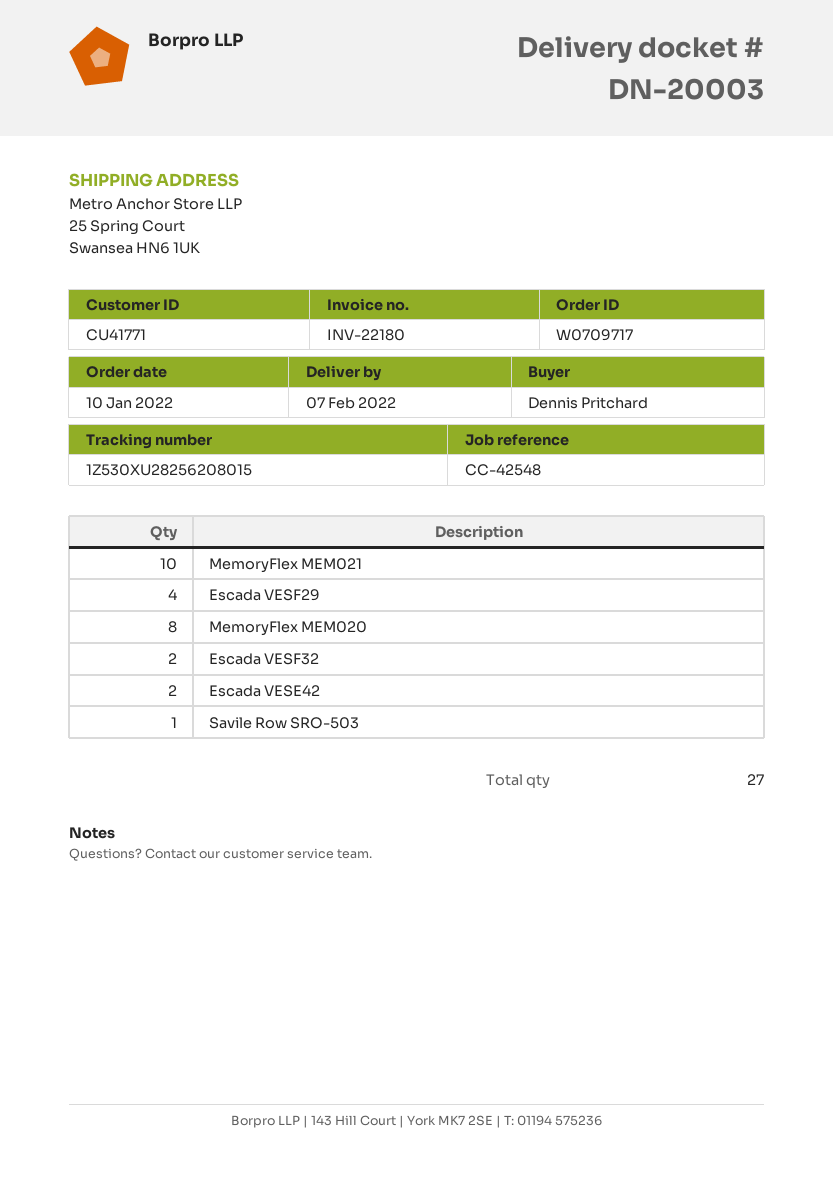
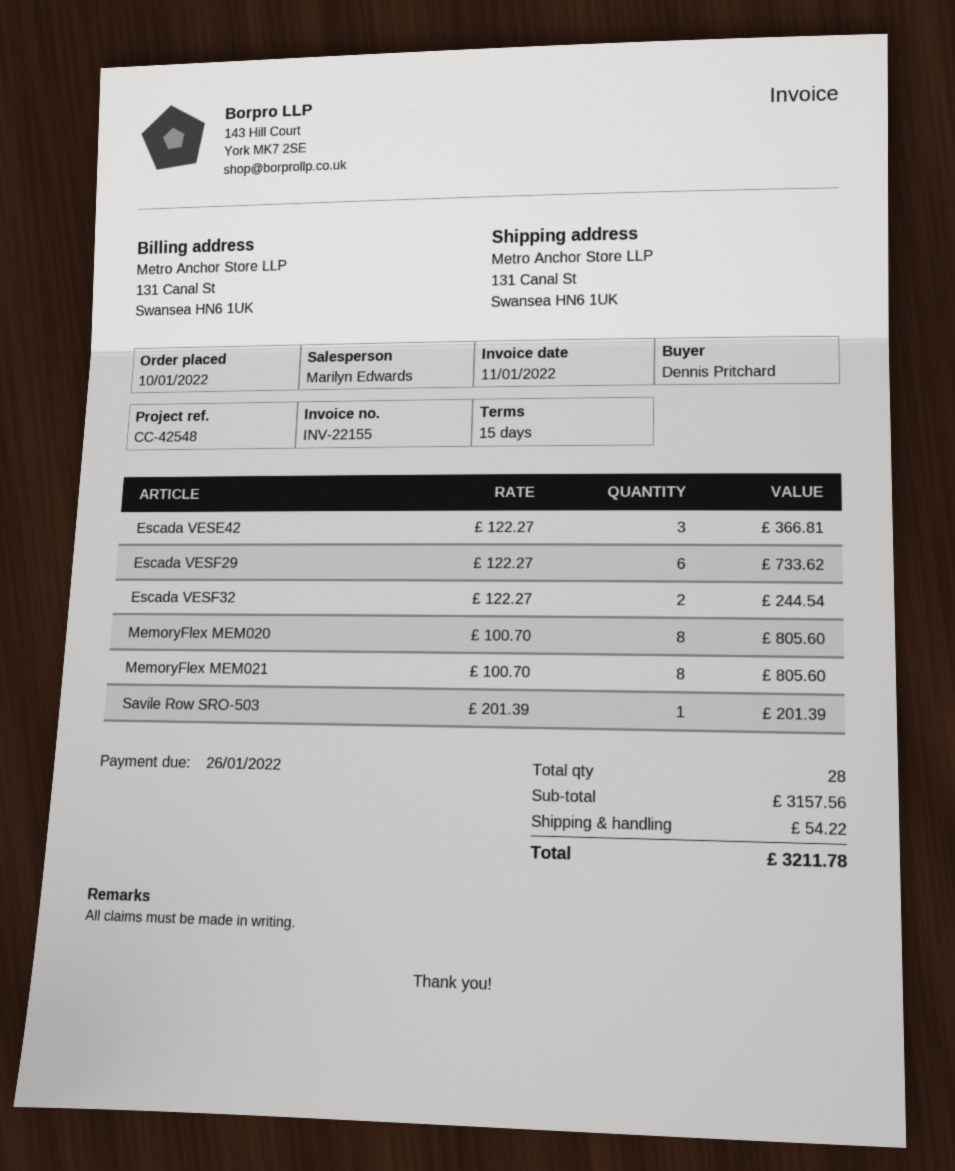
invoice number: INV-22180 -> INV-22155
ship to: 25 Spring Court, Swansea HN6 1UK -> 131 Canal St, Swansea HN6 1UK
MemoryFlex MEM021: 10 -> 8
Escada VESF29: 4 -> 6
Escada VESE42: 2 -> 3
total quantity: 27 -> 28

